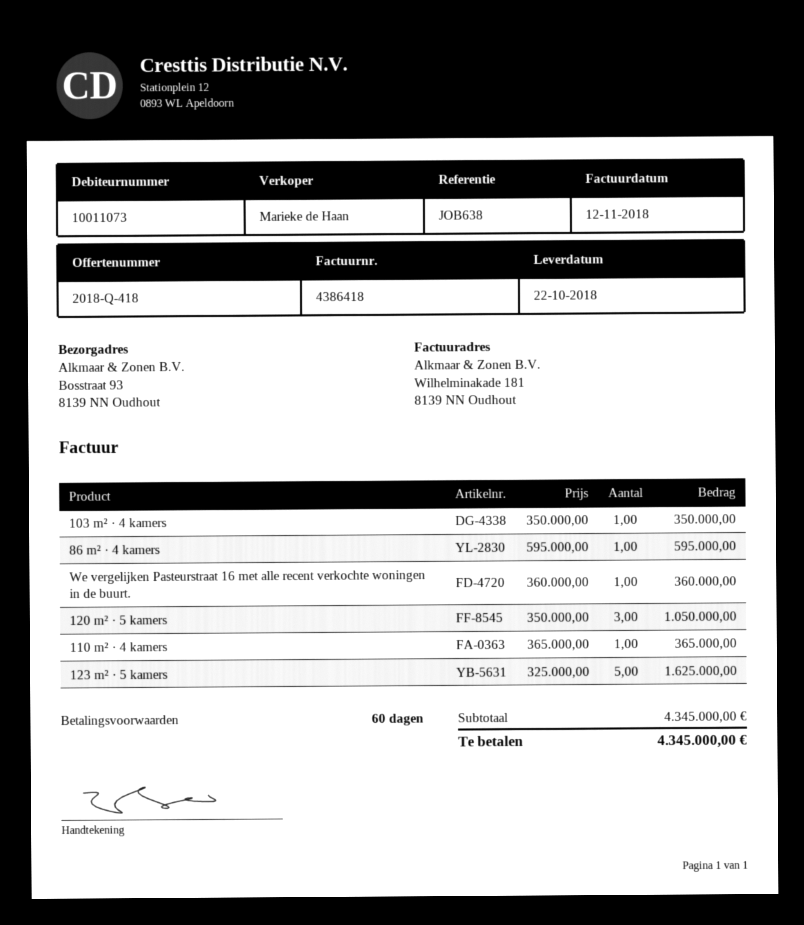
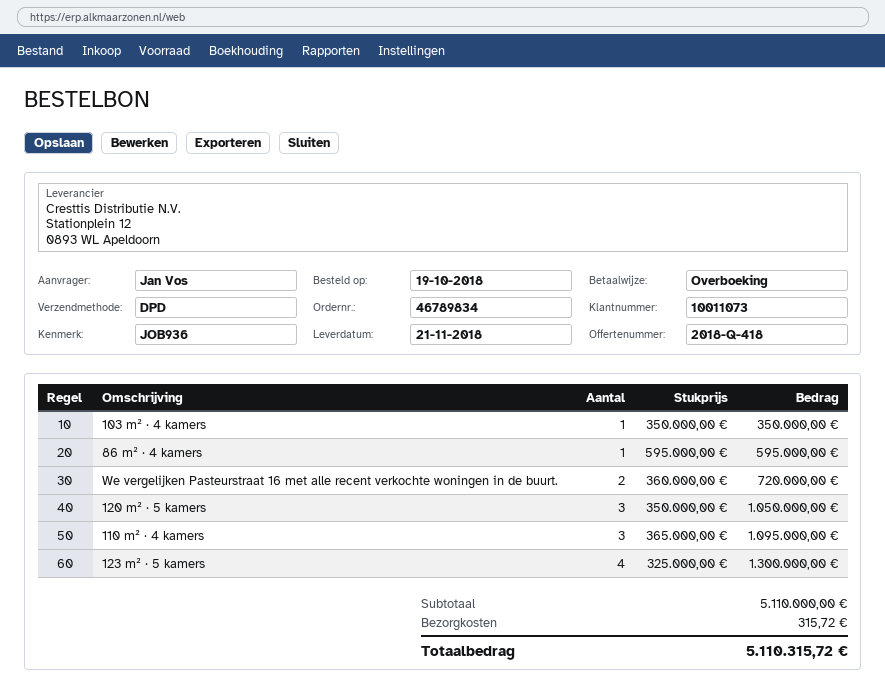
delivery date: 2018-10-22 -> 2018-11-21
reference: JOB638 -> JOB936
We vergelijken Pasteurstraat 16 met alle recent verkochte woningen in de buurt.: 1 x 360000.00 = 360000.00 -> 2 x 360000.00 = 720000.00
110 m² · 4 kamers: 1 x 365000.00 = 365000.00 -> 3 x 365000.00 = 1095000.00
123 m² · 5 kamers: 5 x 325000.00 = 1625000.00 -> 4 x 325000.00 = 1300000.00
subtotal: 4345000.00 -> 5110000.00
shipping: none -> 315.72
total: 4345000.00 -> 5110315.72

